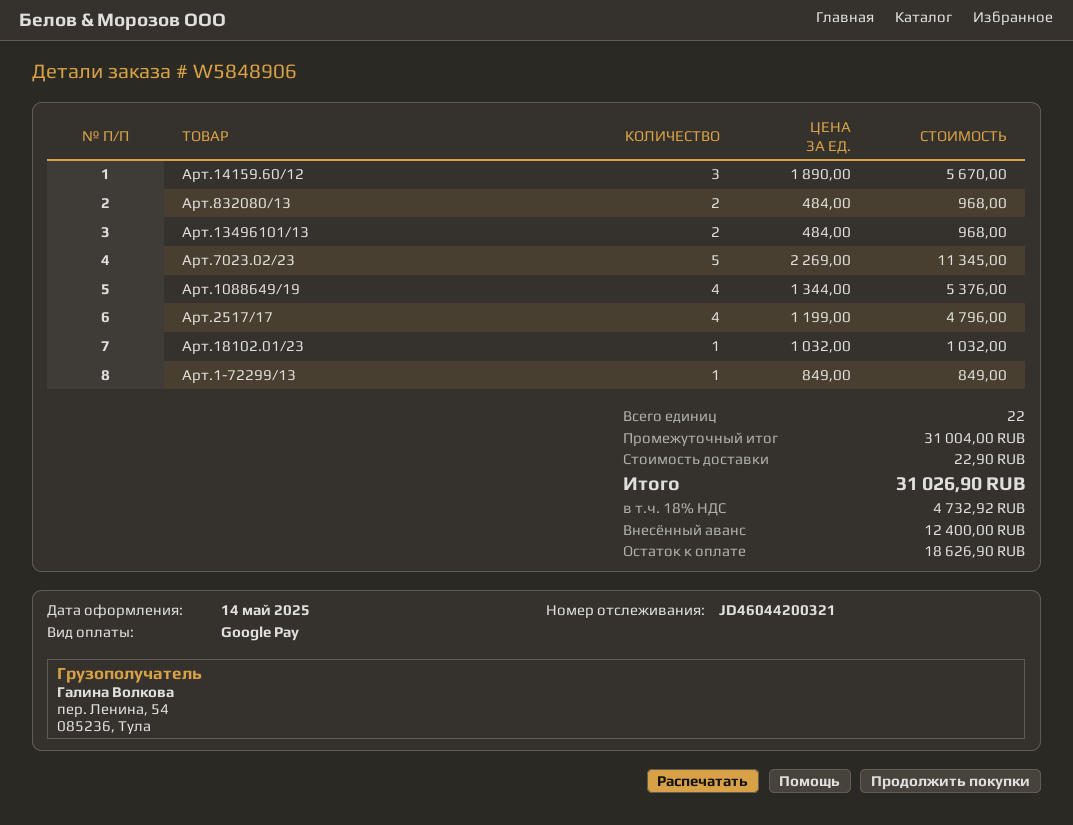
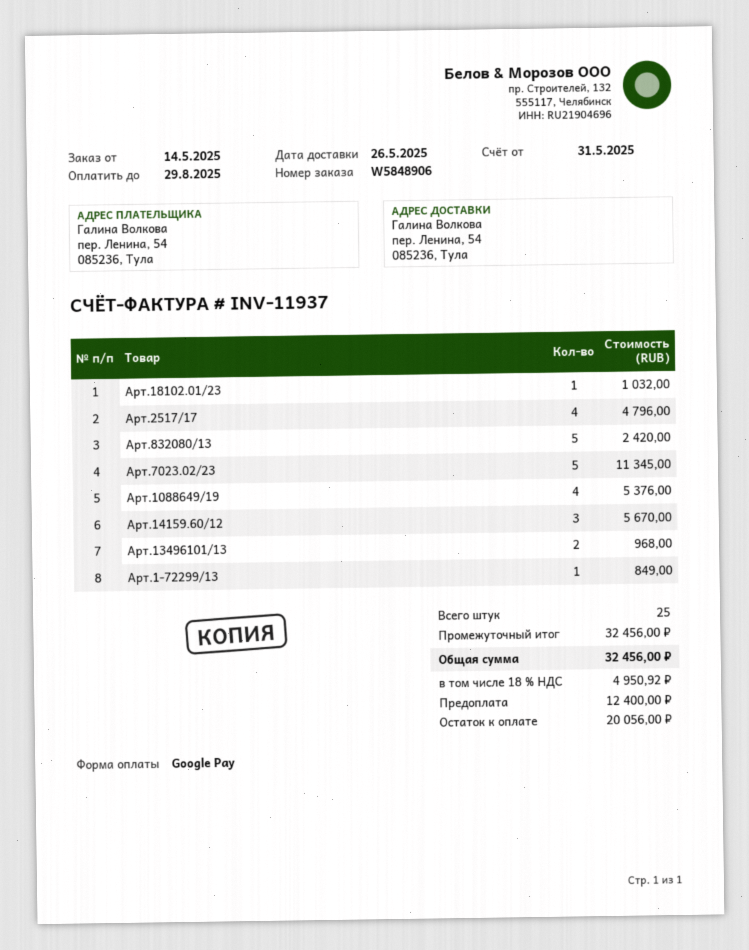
Арт.832080/13: 2 for 968.00 -> 5 for 2420.00
total quantity: 22 -> 25
subtotal: 31004.00 -> 32456.00
shipping: 22.90 -> none
tax: 18% = 4732.92 -> 18% = 4950.92
total: 31026.90 -> 32456.00
balance: 18626.90 -> 20056.00

